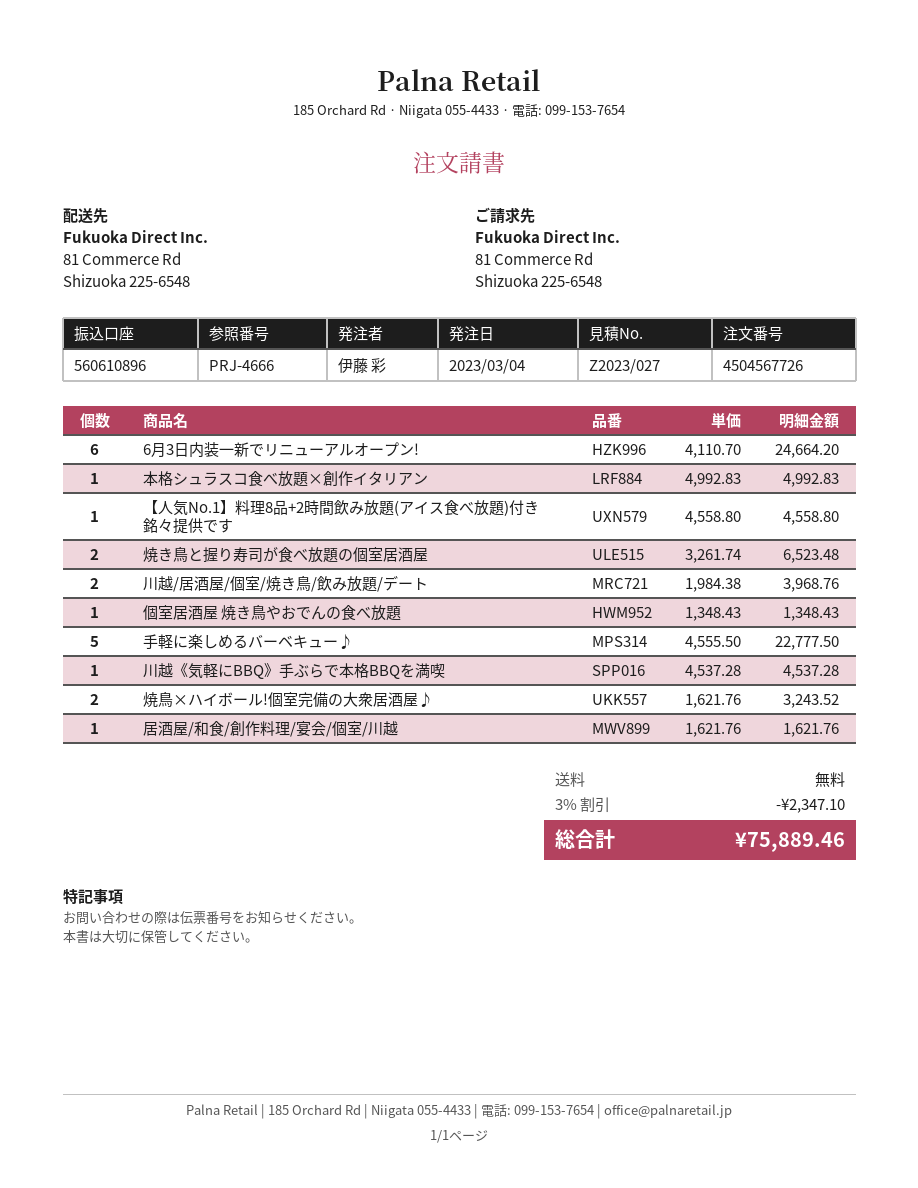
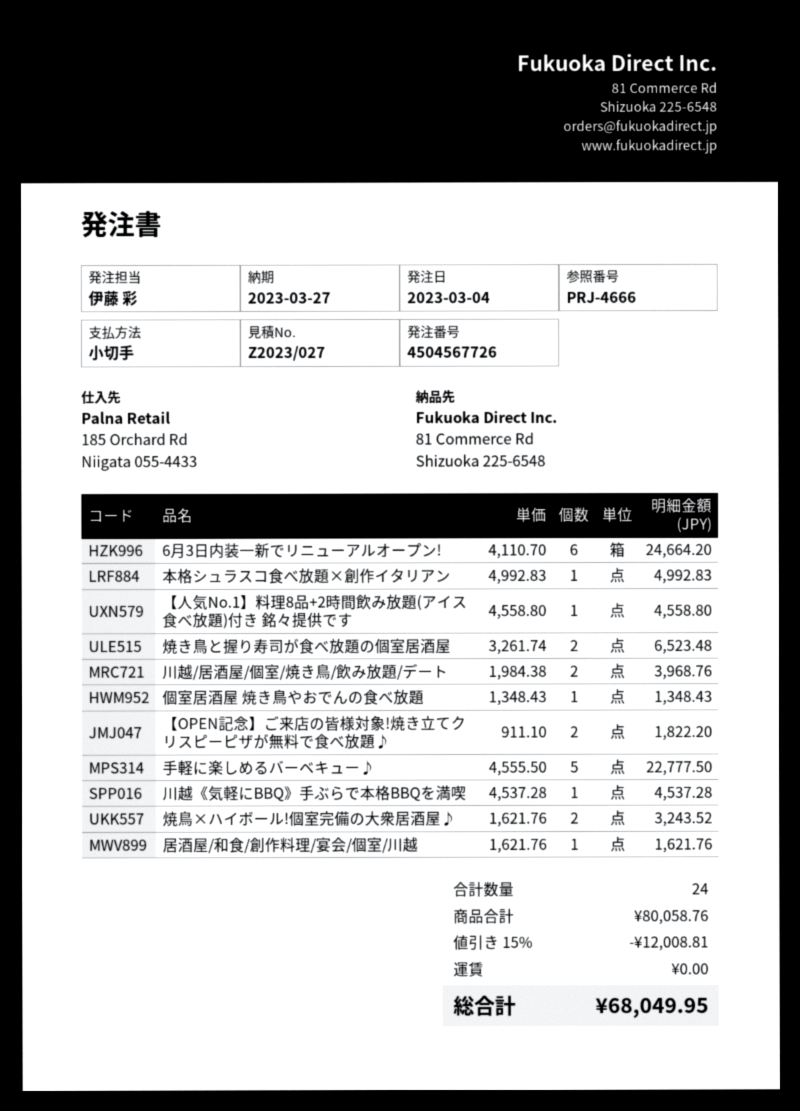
【OPEN記念】ご来店の皆様対象!焼き立てクリスピーピザが無料で食べ放題♪: none -> 2 x 911.10 = 1822.20
discount: 3% = 2347.10 -> 15% = 12008.81
total: 75889.46 -> 68049.95

